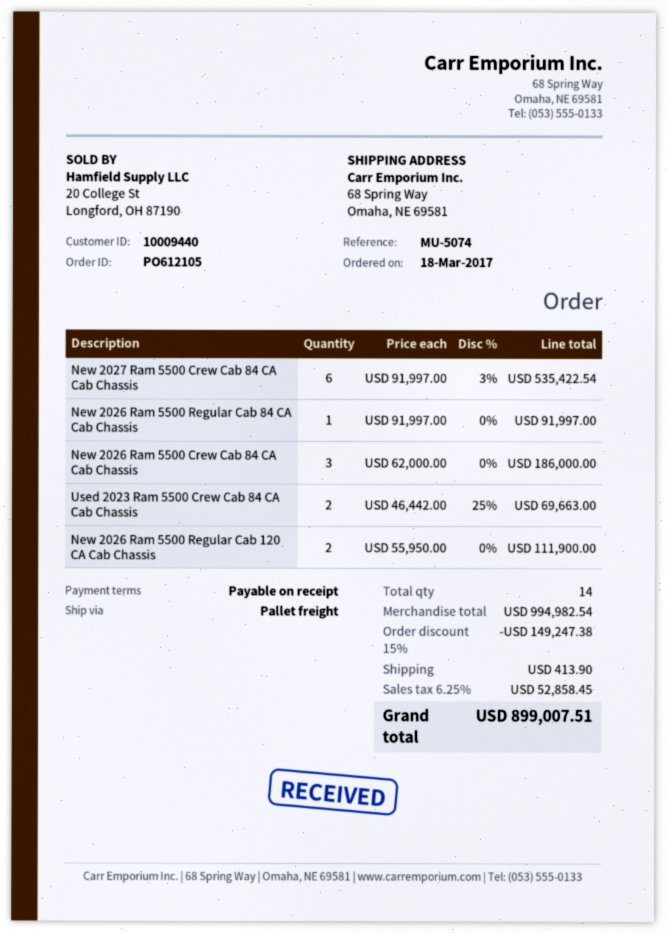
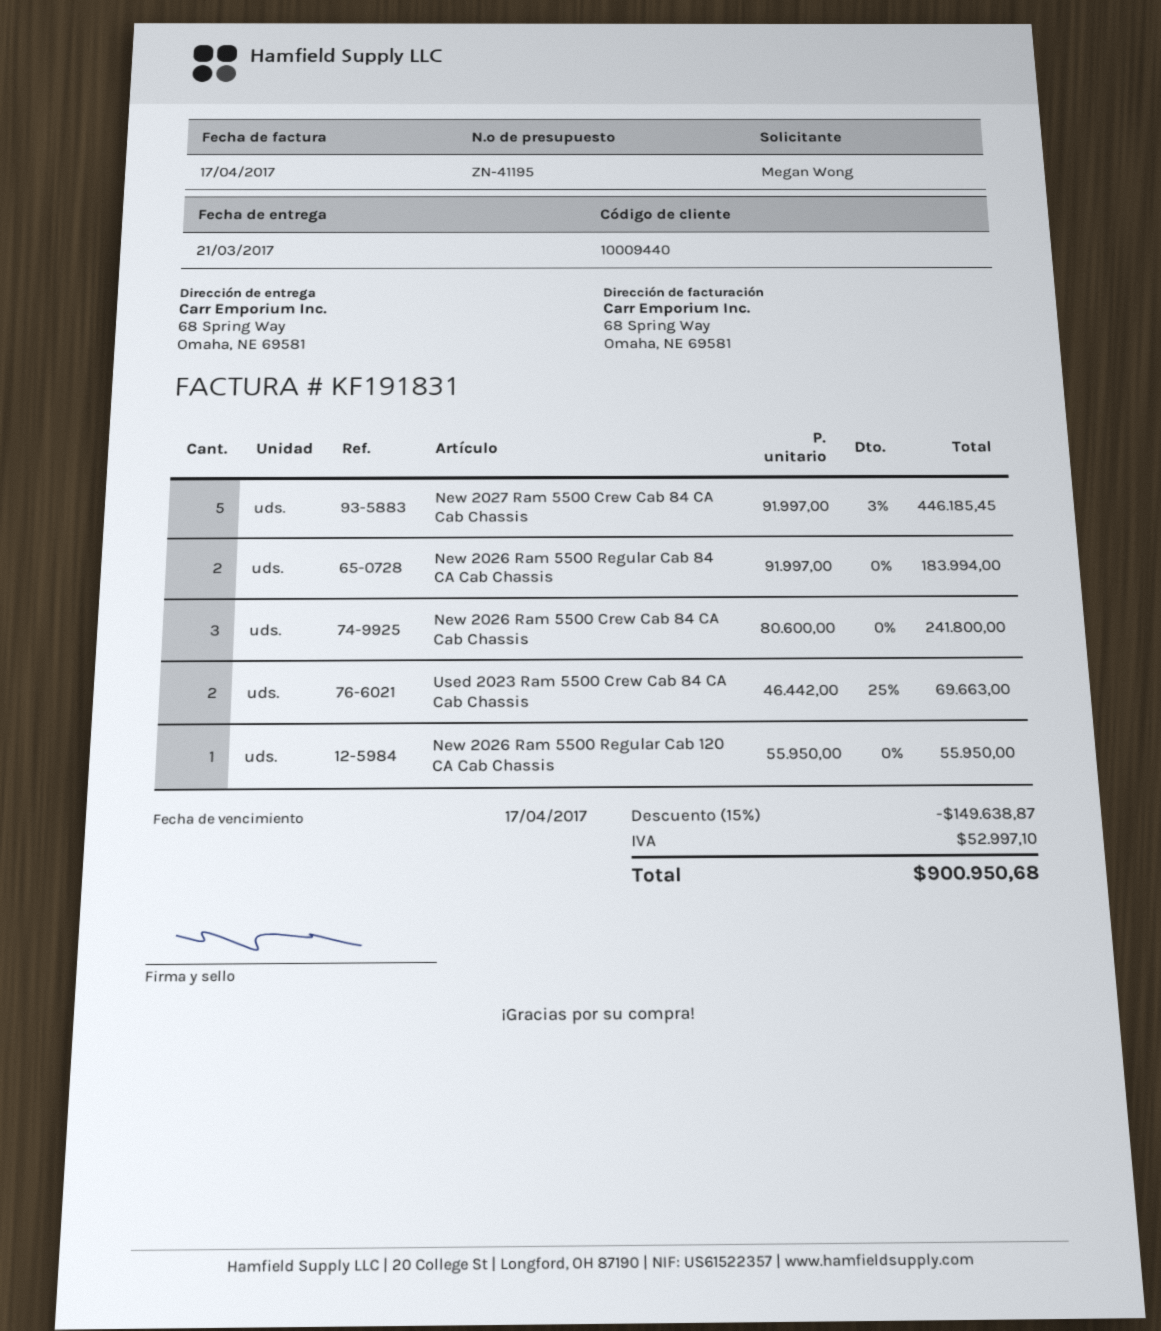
New 2027 Ram 5500 Crew Cab 84 CA Cab Chassis: 6 x 91997.00 - 3% = 535422.54 -> 5 x 91997.00 - 3% = 446185.45
New 2026 Ram 5500 Regular Cab 84 CA Cab Chassis: 1 x 91997.00 = 91997.00 -> 2 x 91997.00 = 183994.00
New 2026 Ram 5500 Crew Cab 84 CA Cab Chassis: 3 x 62000.00 = 186000.00 -> 3 x 80600.00 = 241800.00
New 2026 Ram 5500 Regular Cab 120 CA Cab Chassis: 2 x 55950.00 = 111900.00 -> 1 x 55950.00 = 55950.00
discount: 15% = 149247.38 -> 15% = 149638.87
shipping: 413.90 -> none
tax: 52858.45 -> 52997.10
total: 899007.51 -> 900950.68

